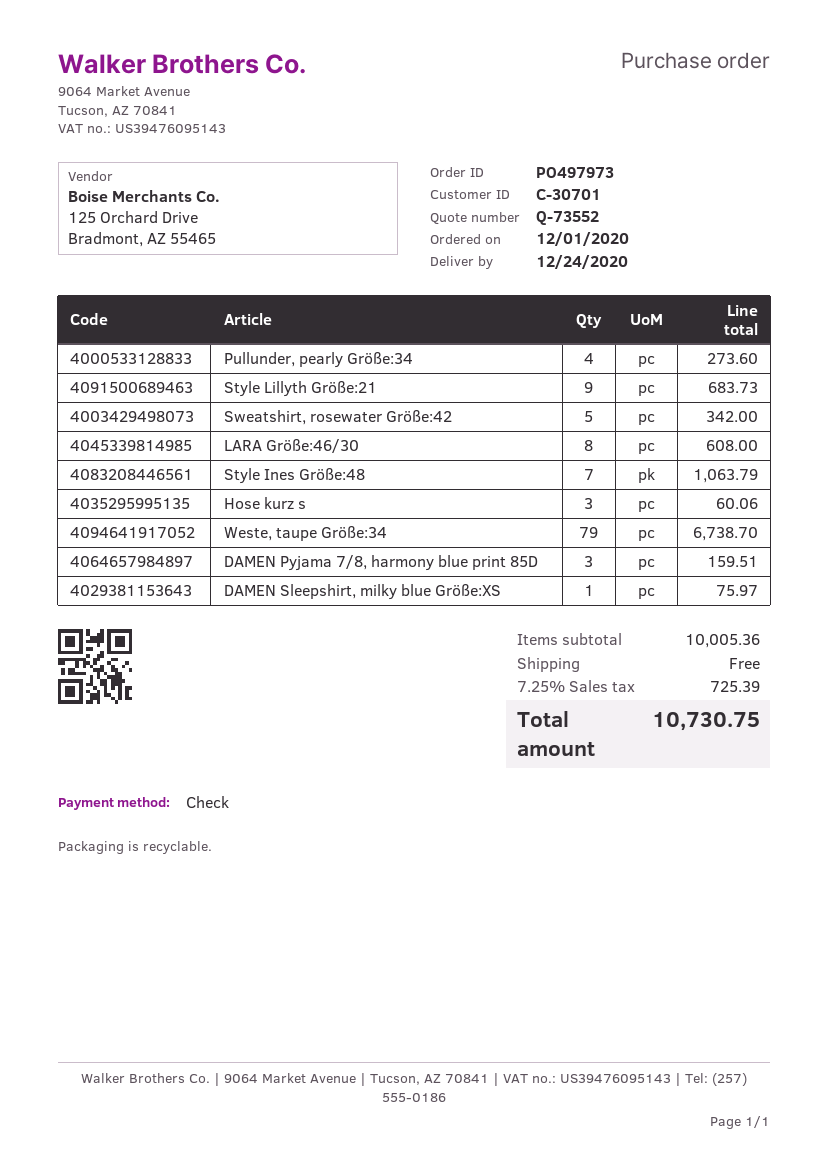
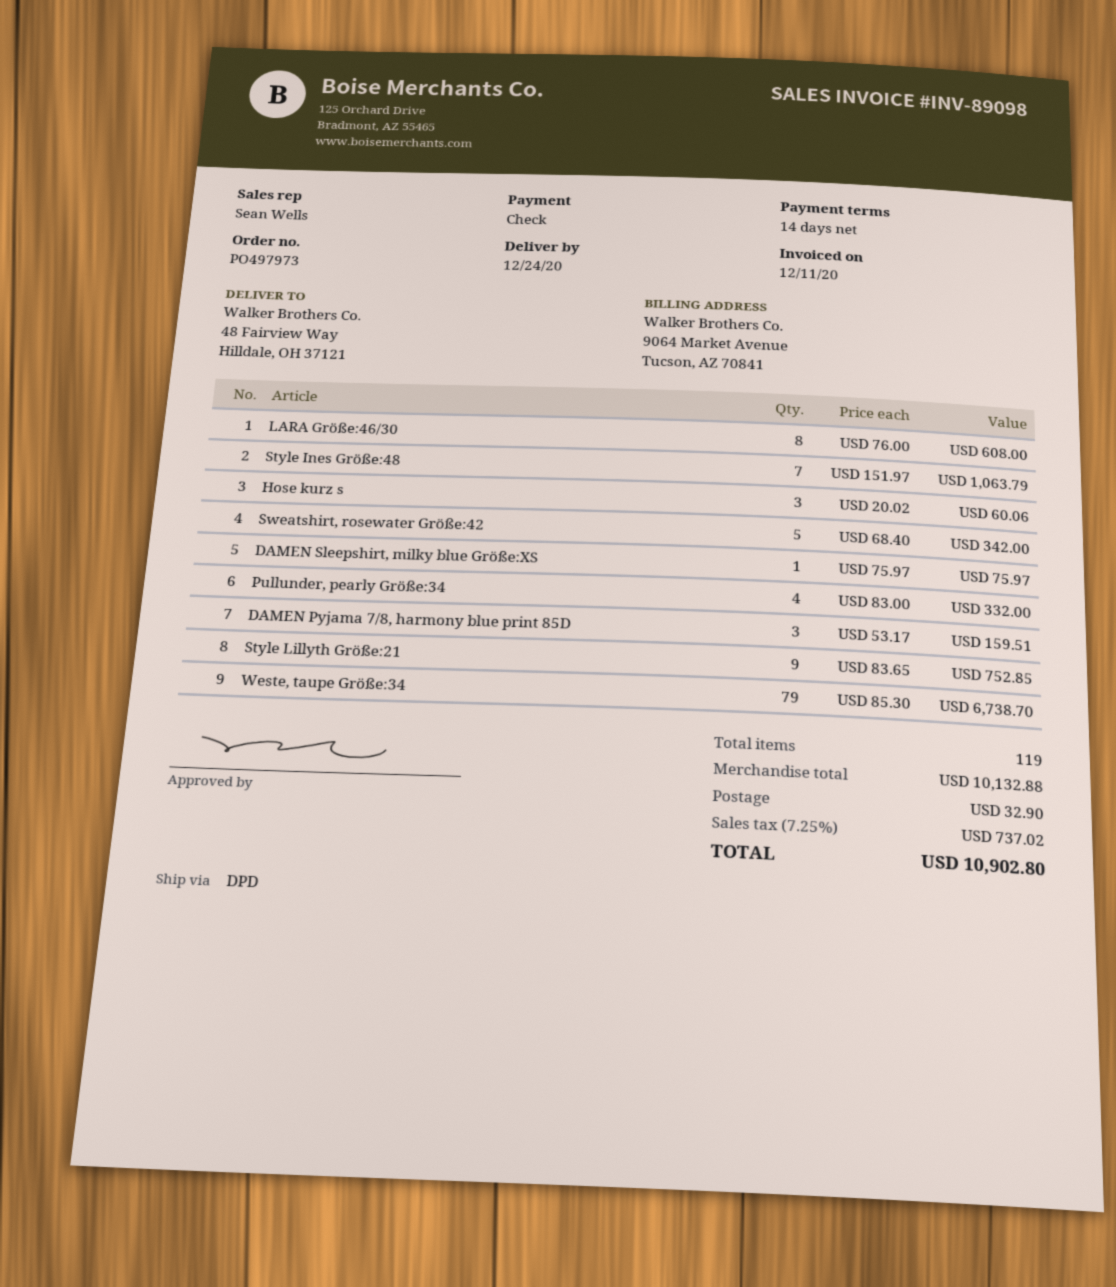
Pullunder, pearly Größe:34: 4 for 273.60 -> 4 for 332.00
Style Lillyth Größe:21: 9 for 683.73 -> 9 for 752.85
subtotal: 10005.36 -> 10132.88
shipping: 0.00 -> 32.90
tax: 7.25% = 725.39 -> 7.25% = 737.02
total: 10730.75 -> 10902.80

